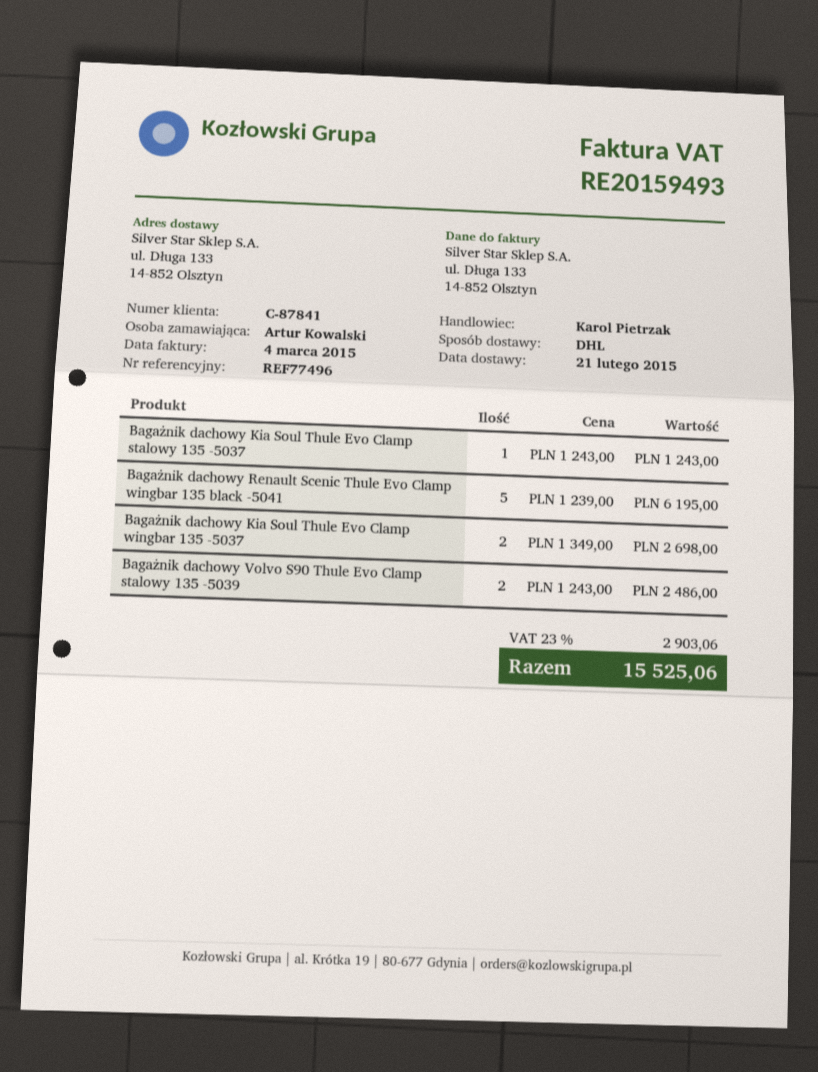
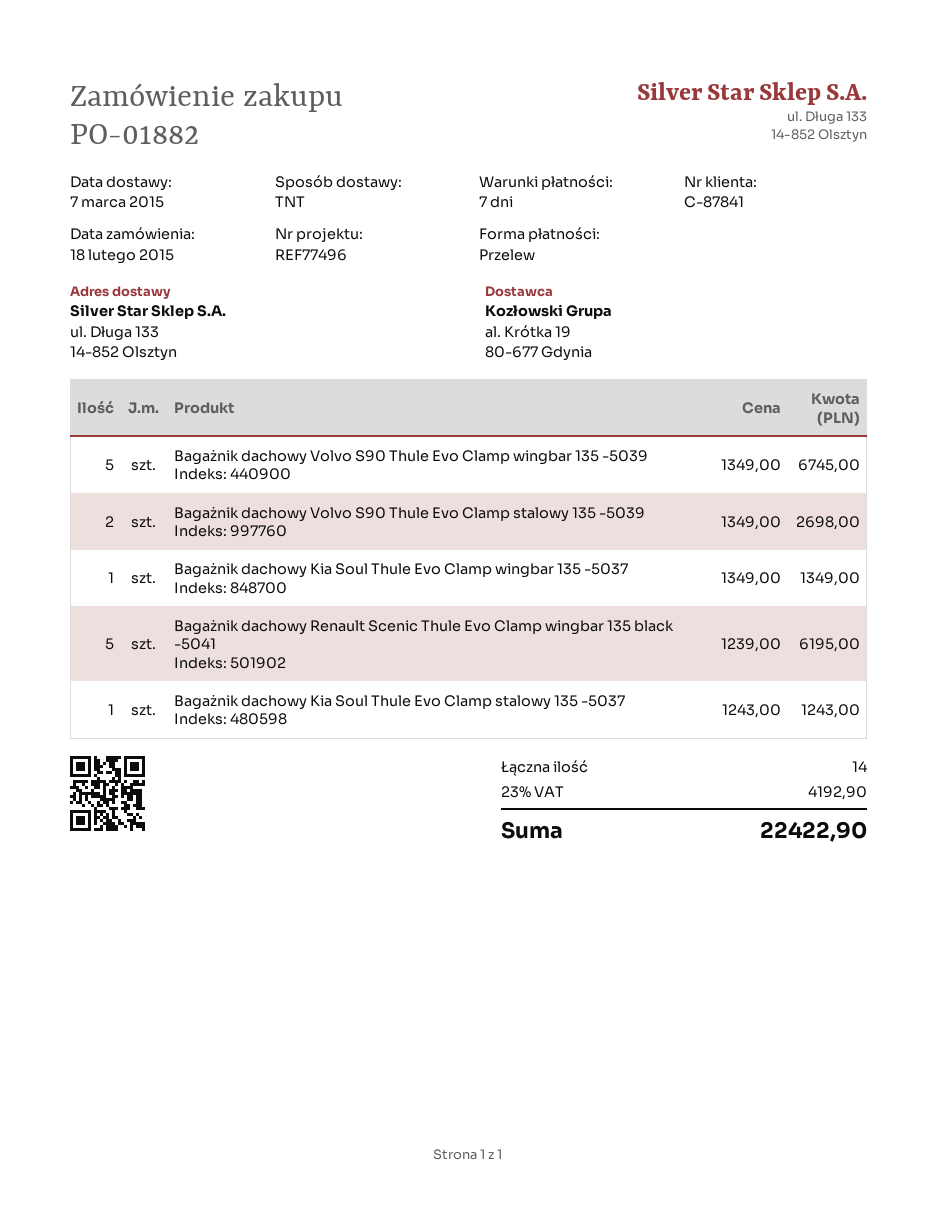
delivery date: 2015-02-21 -> 2015-03-07
shipping method: DHL -> TNT
Bagażnik dachowy Kia Soul Thule Evo Clamp wingbar 135 -5037: 2 x 1349.00 = 2698.00 -> 1 x 1349.00 = 1349.00
Bagażnik dachowy Volvo S90 Thule Evo Clamp stalowy 135 -5039: 2 x 1243.00 = 2486.00 -> 2 x 1349.00 = 2698.00
Bagażnik dachowy Volvo S90 Thule Evo Clamp wingbar 135 -5039: none -> 5 x 1349.00 = 6745.00
tax: 23% = 2903.06 -> 23% = 4192.90
total: 15525.06 -> 22422.90

